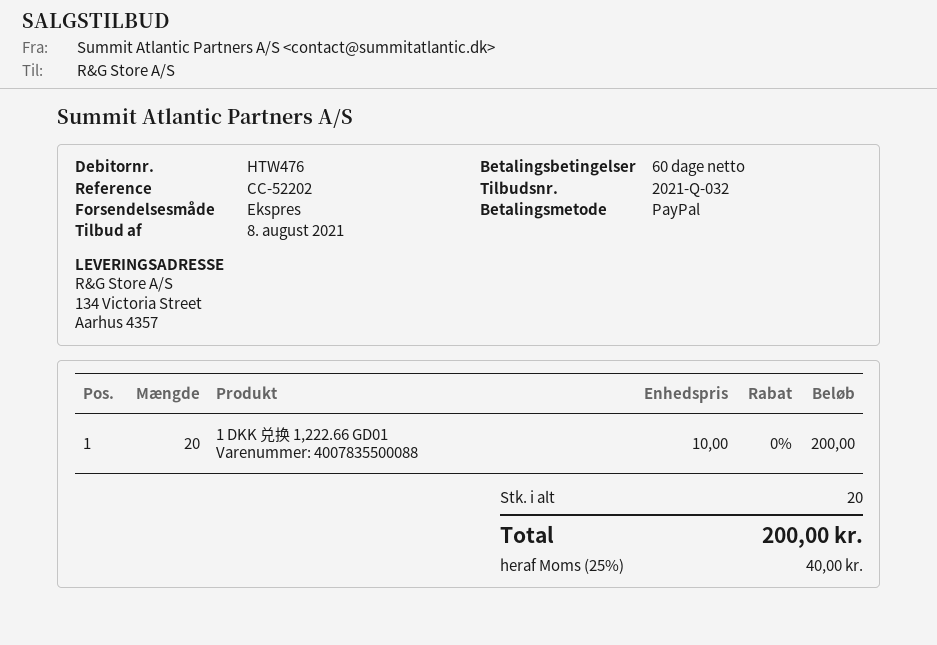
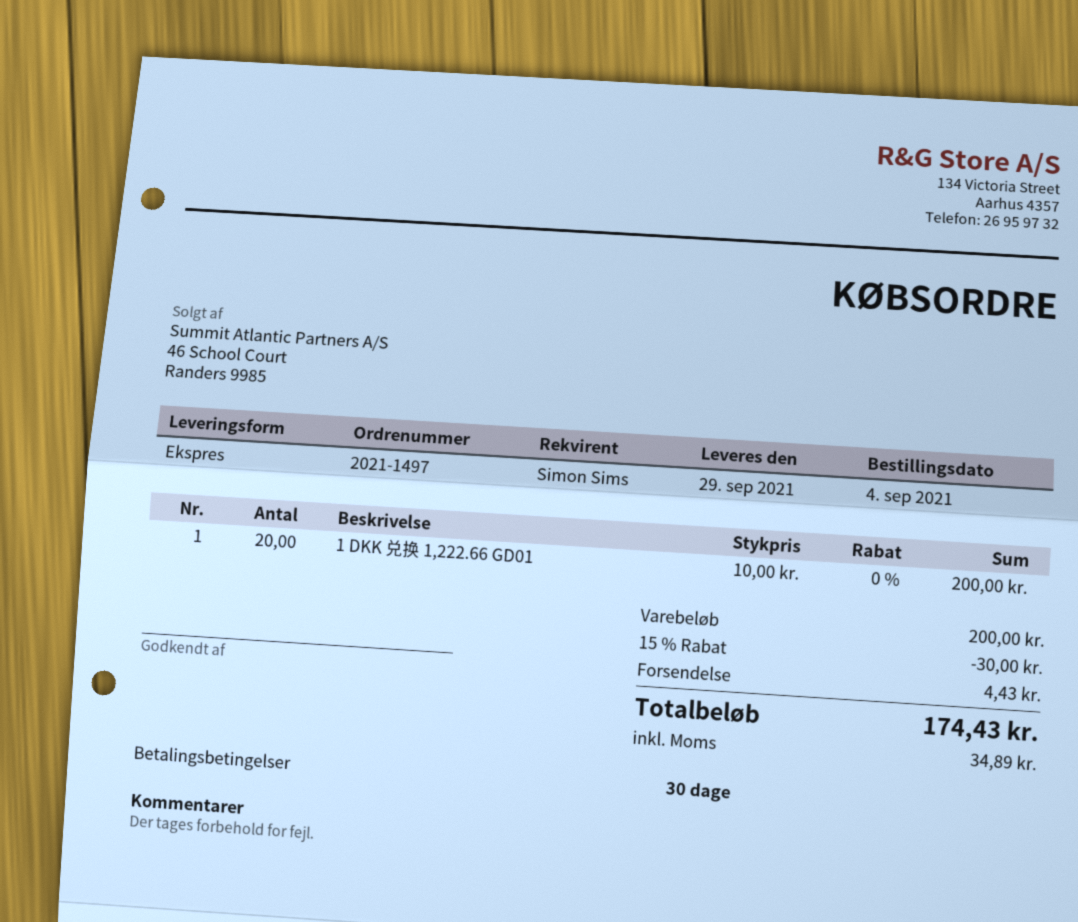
payment terms: 60 days -> 30 days
discount: none -> 15% = 30.00
shipping: none -> 4.43
tax: 40.00 -> 34.89
total: 200.00 -> 174.43

